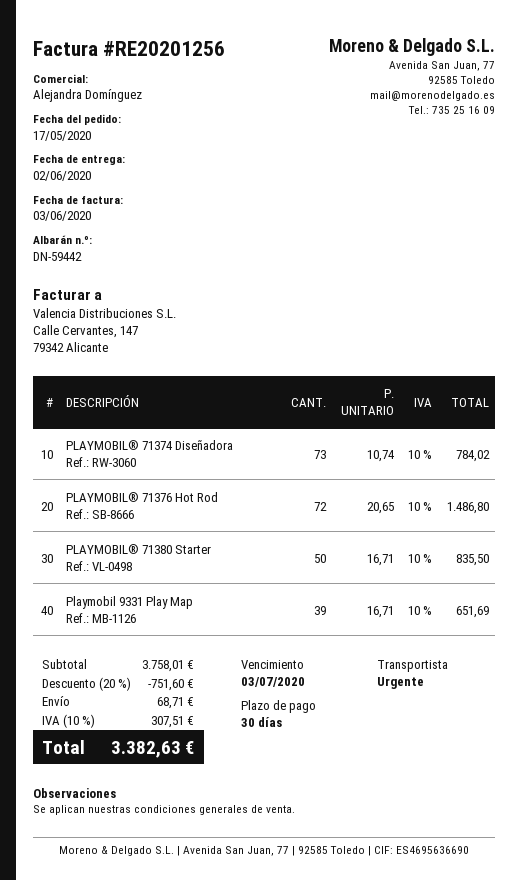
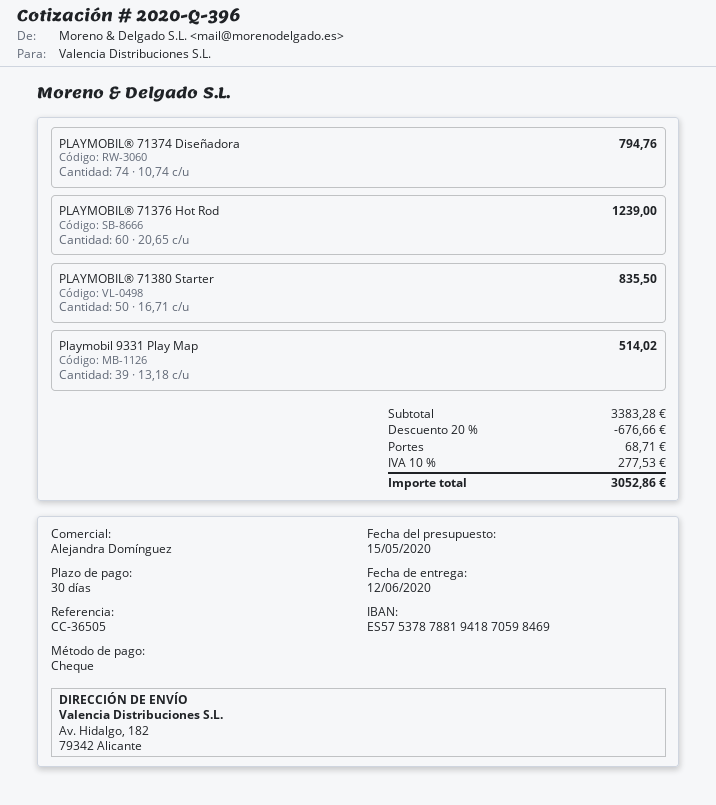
delivery date: 2020-06-02 -> 2020-06-12
PLAYMOBIL® 71374 Diseñadora: 73 x 10.74 = 784.02 -> 74 x 10.74 = 794.76
PLAYMOBIL® 71376 Hot Rod: 72 x 20.65 = 1486.80 -> 60 x 20.65 = 1239.00
Playmobil 9331 Play Map: 39 x 16.71 = 651.69 -> 39 x 13.18 = 514.02
subtotal: 3758.01 -> 3383.28
discount: 20% = 751.60 -> 20% = 676.66
tax: 10% = 307.51 -> 10% = 277.53
total: 3382.63 -> 3052.86

